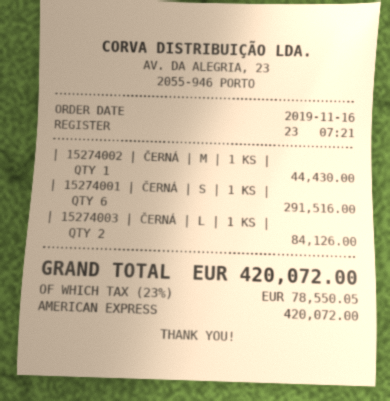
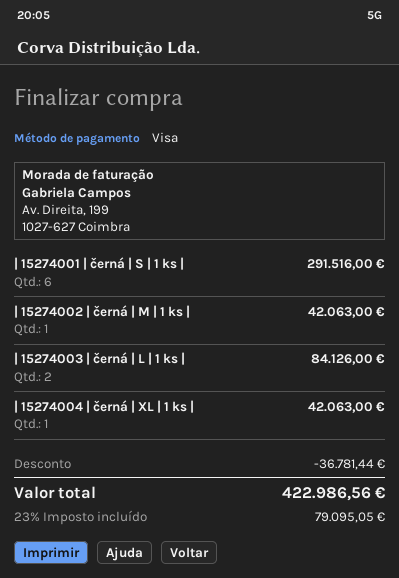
payment method: American Express -> Visa
| 15274002 | ČERNÁ | M | 1 KS |: 1 for 44430.00 -> 1 for 42063.00
| 15274004 | černá | XL | 1 ks |: none -> 1 for 42063.00
discount: none -> 36781.44
tax: 23% = 78550.05 -> 23% = 79095.05
total: 420072.00 -> 422986.56

